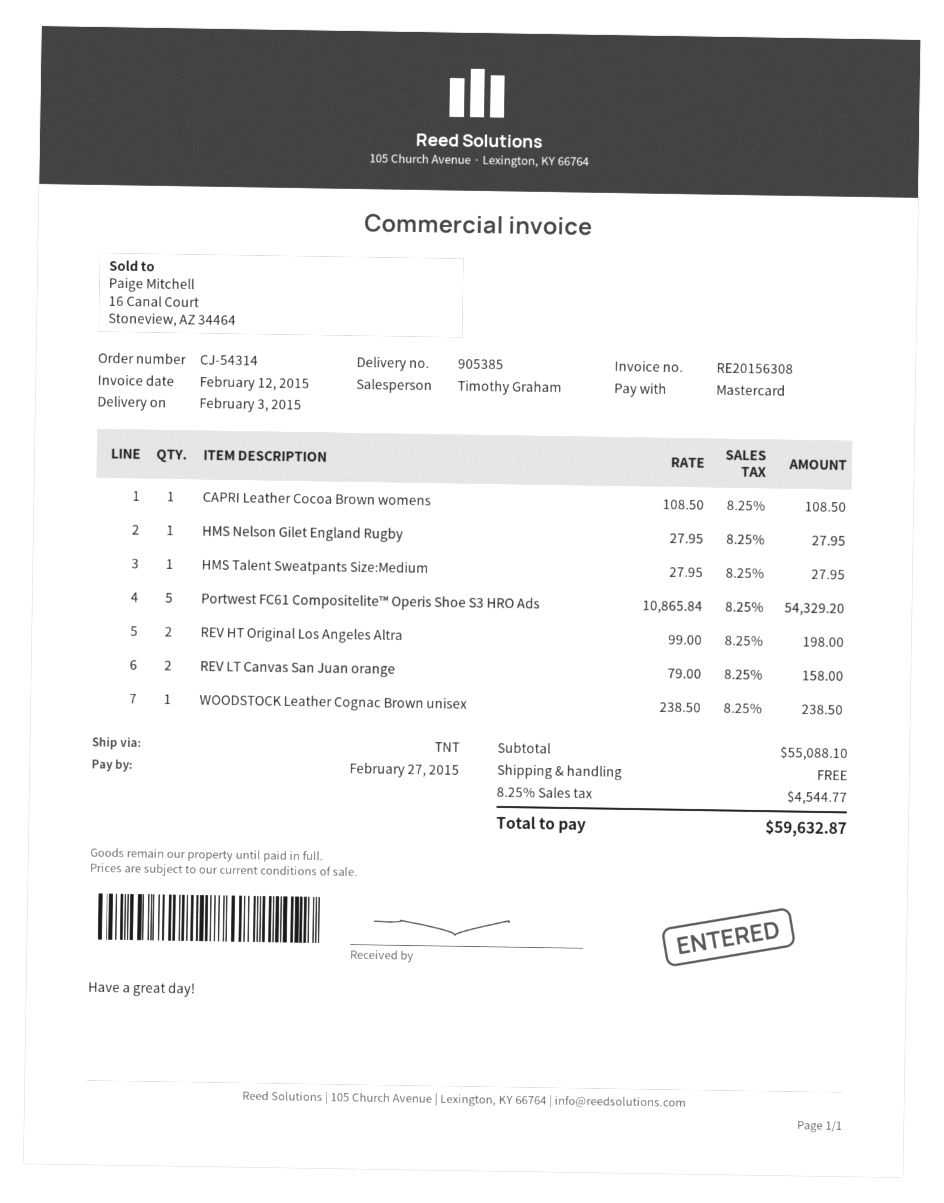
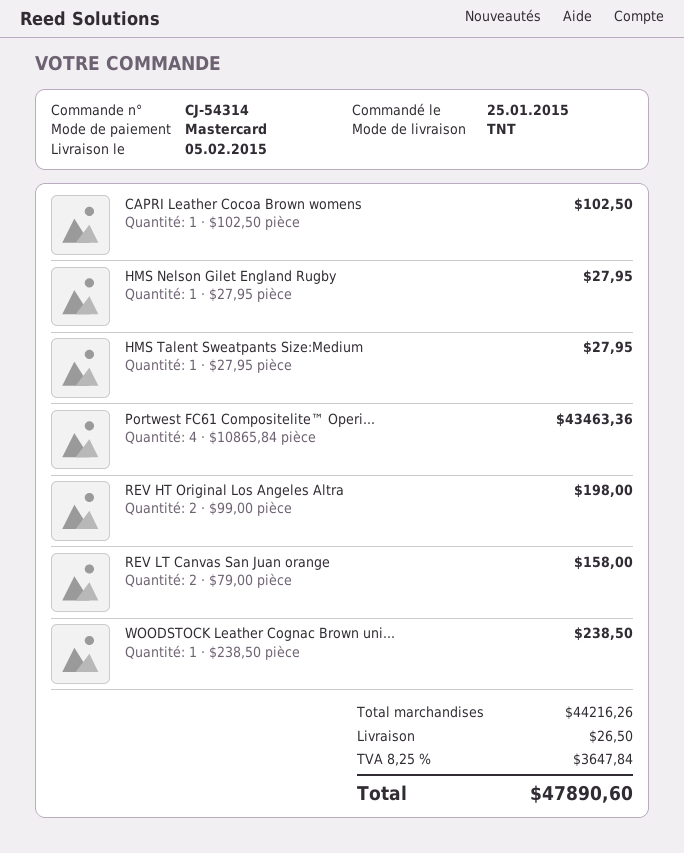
delivery date: 2015-02-03 -> 2015-02-05
CAPRI Leather Cocoa Brown womens: 1 x 108.50 = 108.50 -> 1 x 102.50 = 102.50
Portwest FC61 Compositelite™ Operis Shoe S3 HRO Ads: 5 x 10865.84 = 54329.20 -> 4 x 10865.84 = 43463.36
subtotal: 55088.10 -> 44216.26
shipping: 0.00 -> 26.50
tax: 8.25% = 4544.77 -> 8.25% = 3647.84
total: 59632.87 -> 47890.60

